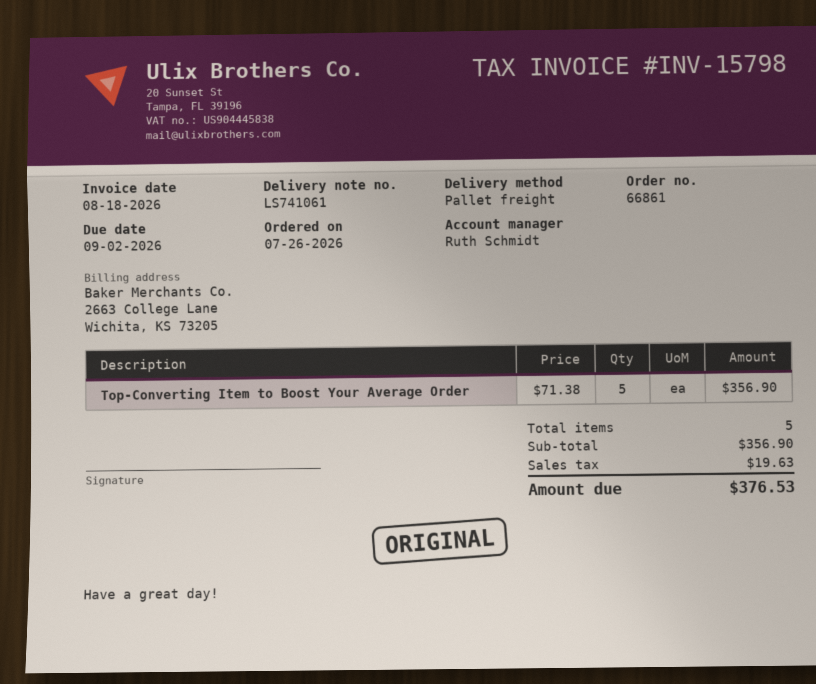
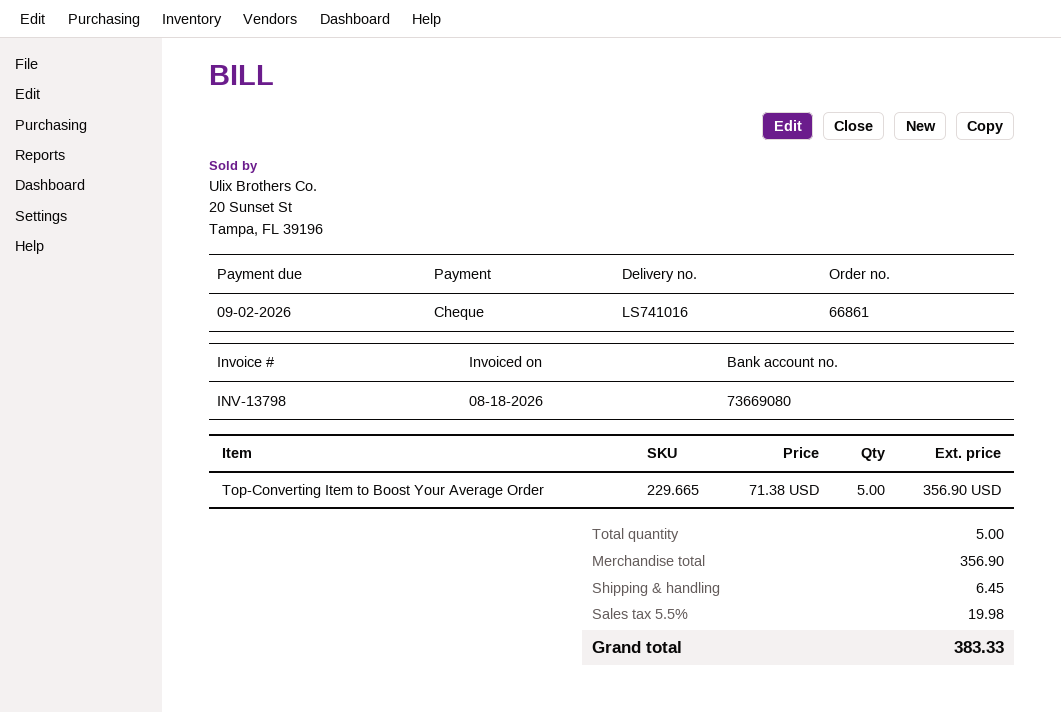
delivery note number: LS741061 -> LS741016
invoice number: INV-15798 -> INV-13798
shipping: none -> 6.45
tax: 19.63 -> 19.98
total: 376.53 -> 383.33

